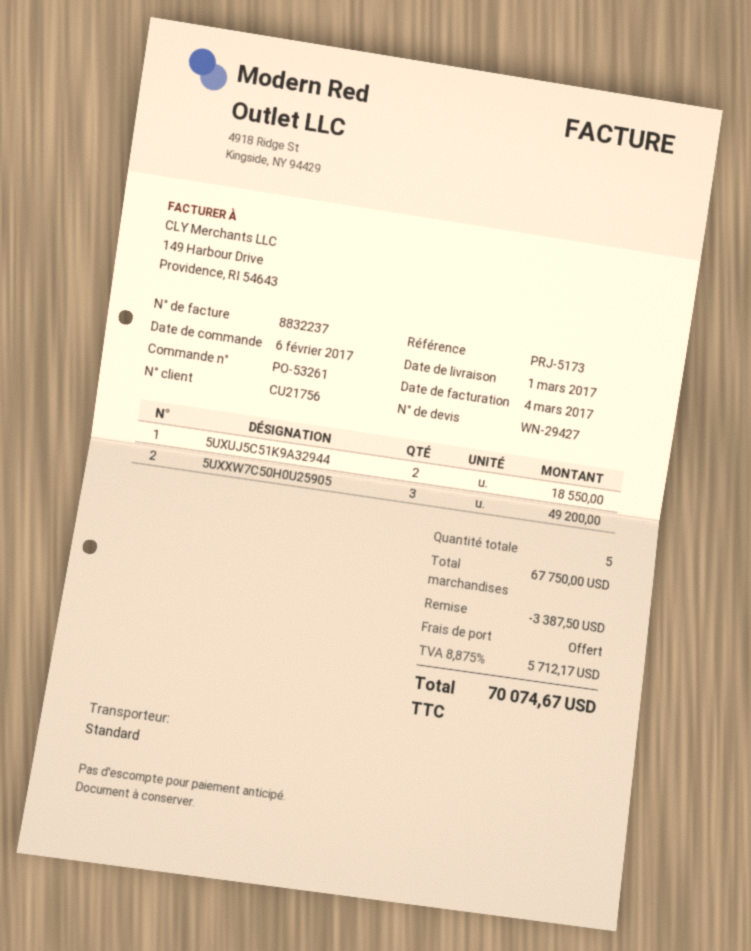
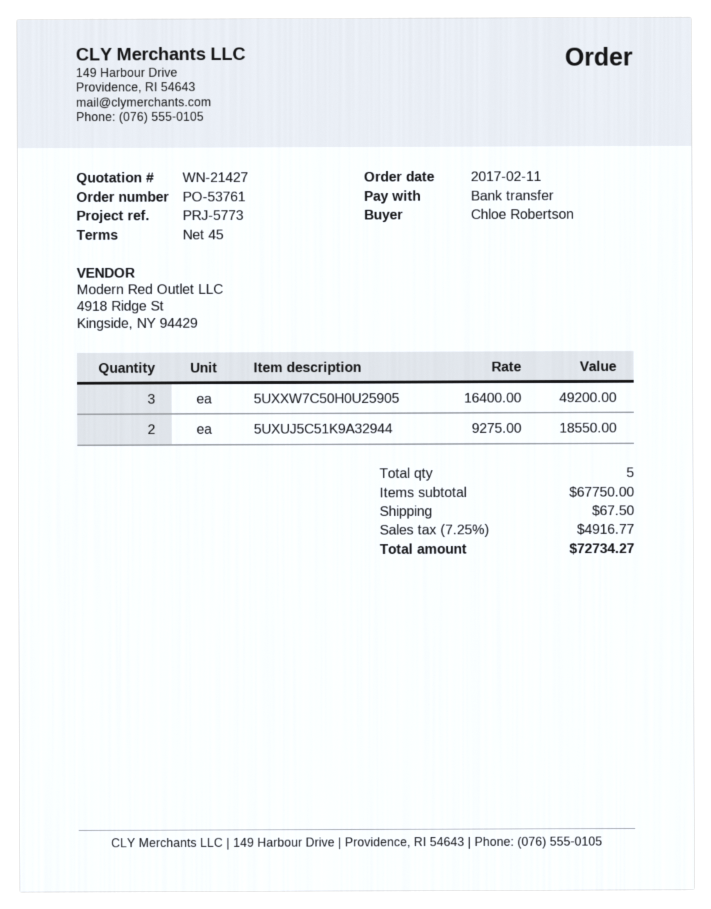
quote number: WN-29427 -> WN-21427
order number: PO-53261 -> PO-53761
order date: 2017-02-06 -> 2017-02-11
reference: PRJ-5173 -> PRJ-5773
discount: 3387.50 -> none
shipping: 0.00 -> 67.50
tax: 8.875% = 5712.17 -> 7.25% = 4916.77
total: 70074.67 -> 72734.27

